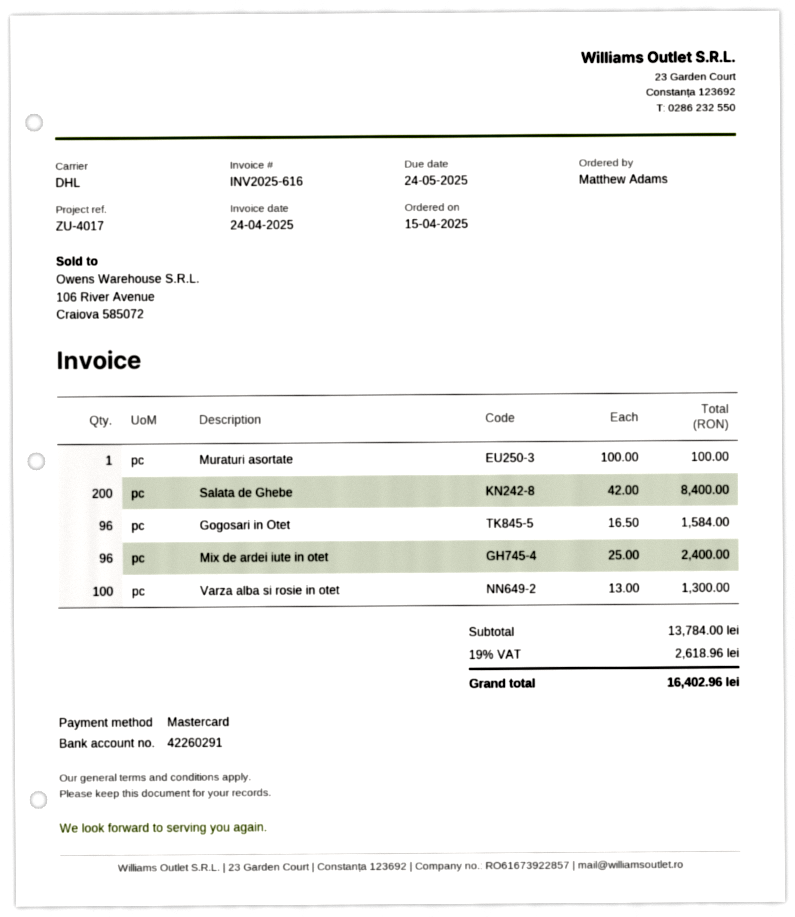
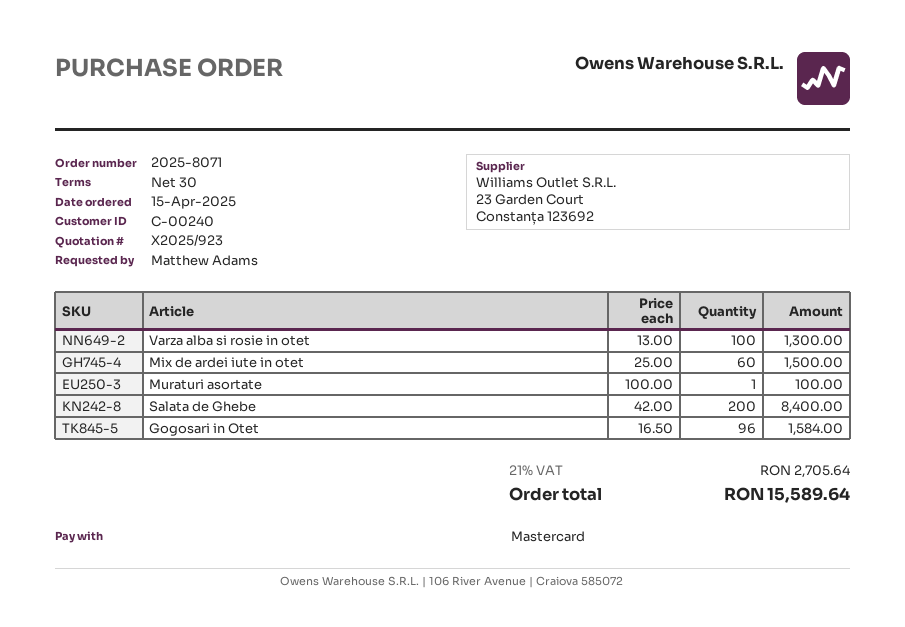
Mix de ardei iute in otet: 96 x 25.00 = 2400.00 -> 60 x 25.00 = 1500.00
tax: 19% = 2618.96 -> 21% = 2705.64
total: 16402.96 -> 15589.64

